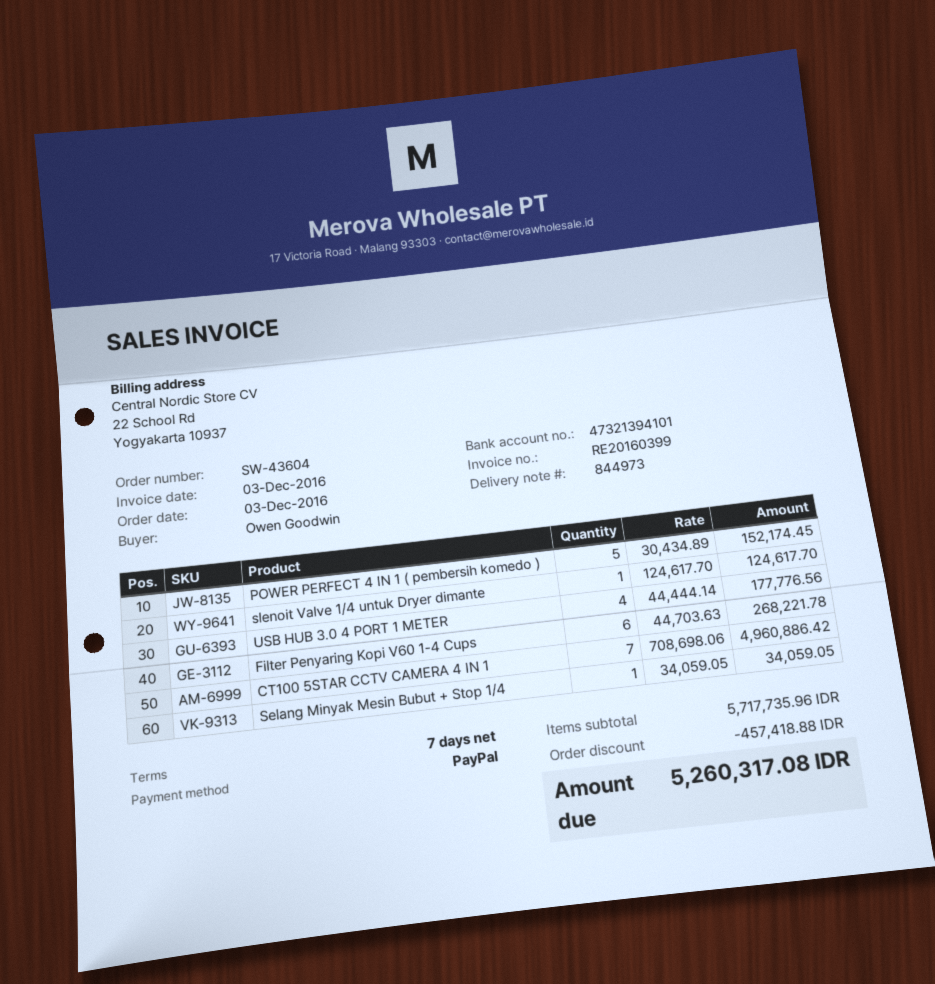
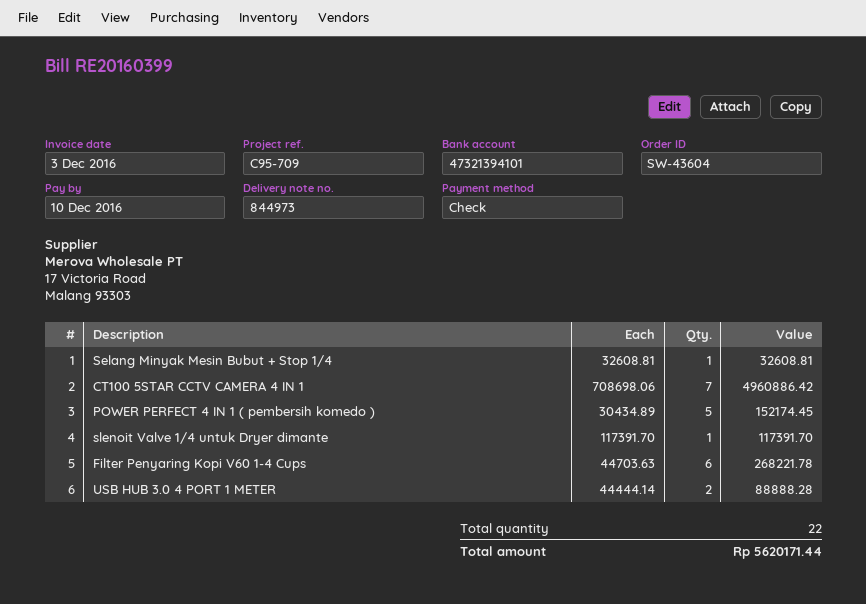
payment method: PayPal -> cheque
slenoit Valve 1/4 untuk Dryer dimante: 1 x 124617.70 = 124617.70 -> 1 x 117391.70 = 117391.70
USB HUB 3.0 4 PORT 1 METER: 4 x 44444.14 = 177776.56 -> 2 x 44444.14 = 88888.28
Selang Minyak Mesin Bubut + Stop 1/4: 1 x 34059.05 = 34059.05 -> 1 x 32608.81 = 32608.81
discount: 457418.88 -> none
total: 5260317.08 -> 5620171.44

